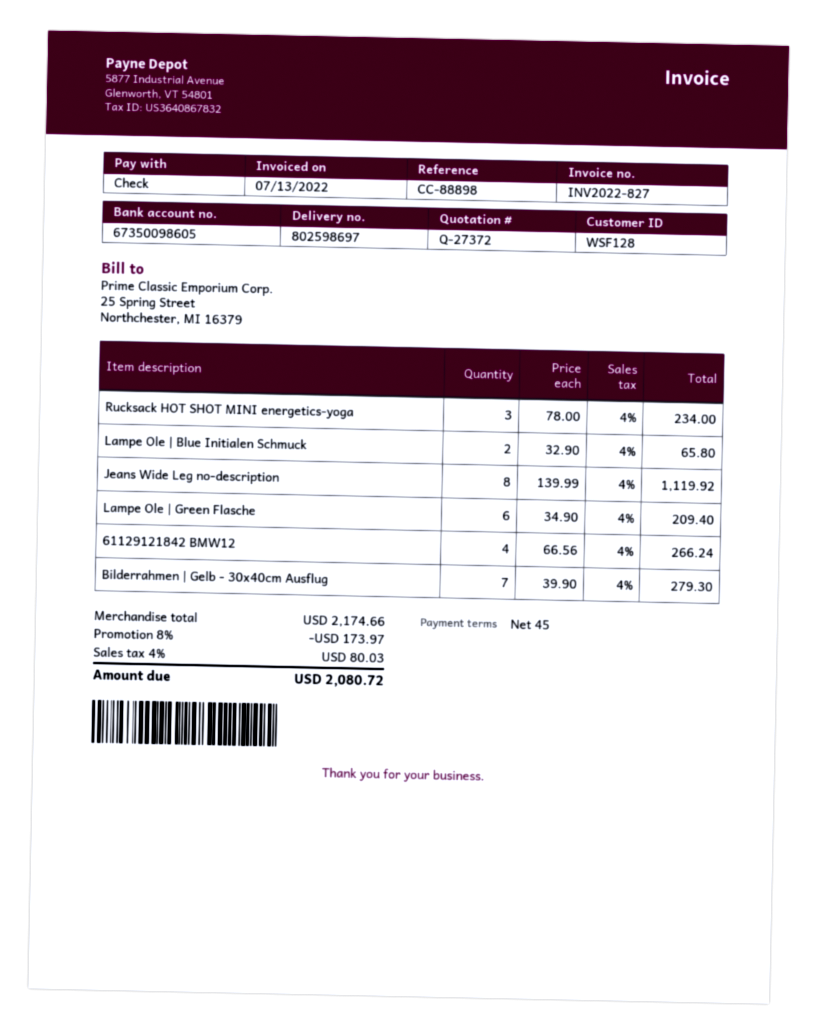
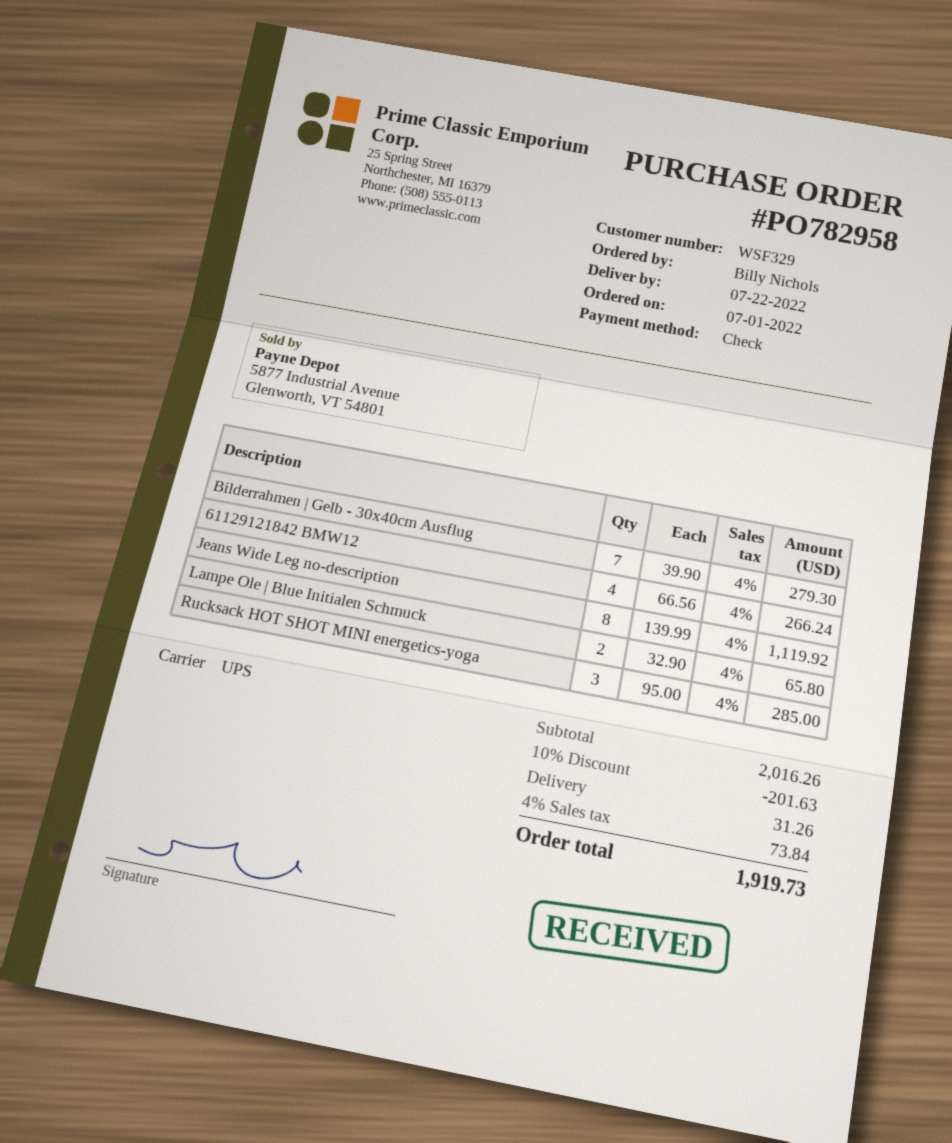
customer number: WSF128 -> WSF329
Rucksack HOT SHOT MINI energetics-yoga: 3 x 78.00 = 234.00 -> 3 x 95.00 = 285.00
Lampe Ole | Green Flasche: 6 x 34.90 = 209.40 -> none
subtotal: 2174.66 -> 2016.26
discount: 8% = 173.97 -> 10% = 201.63
shipping: none -> 31.26
tax: 4% = 80.03 -> 4% = 73.84
total: 2080.72 -> 1919.73

